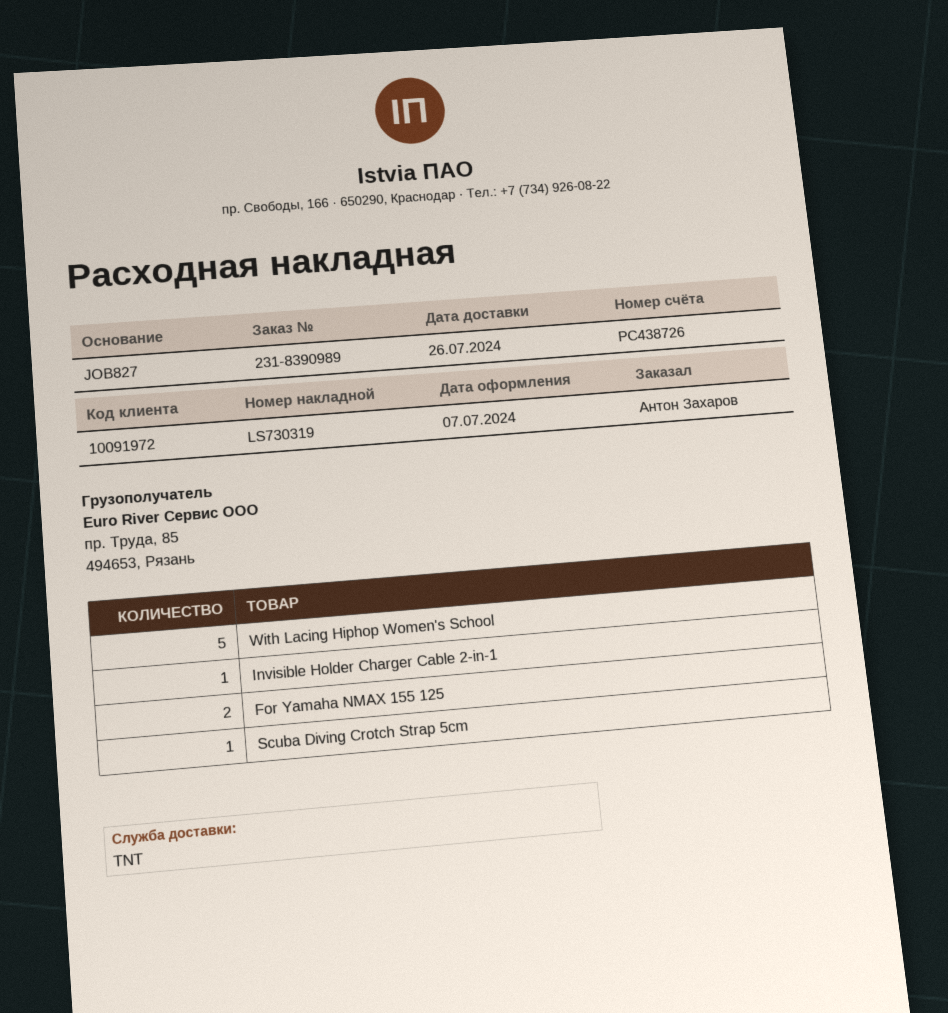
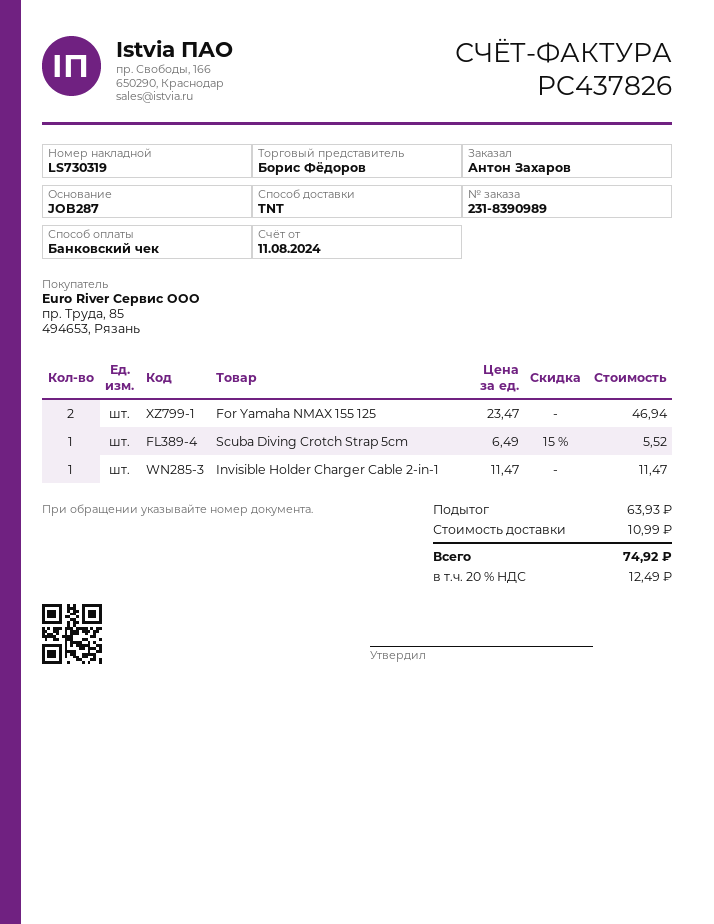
invoice number: PC438726 -> PC437826
reference: JOB827 -> JOB287
With Lacing Hiphop Women's School: 5 -> none

